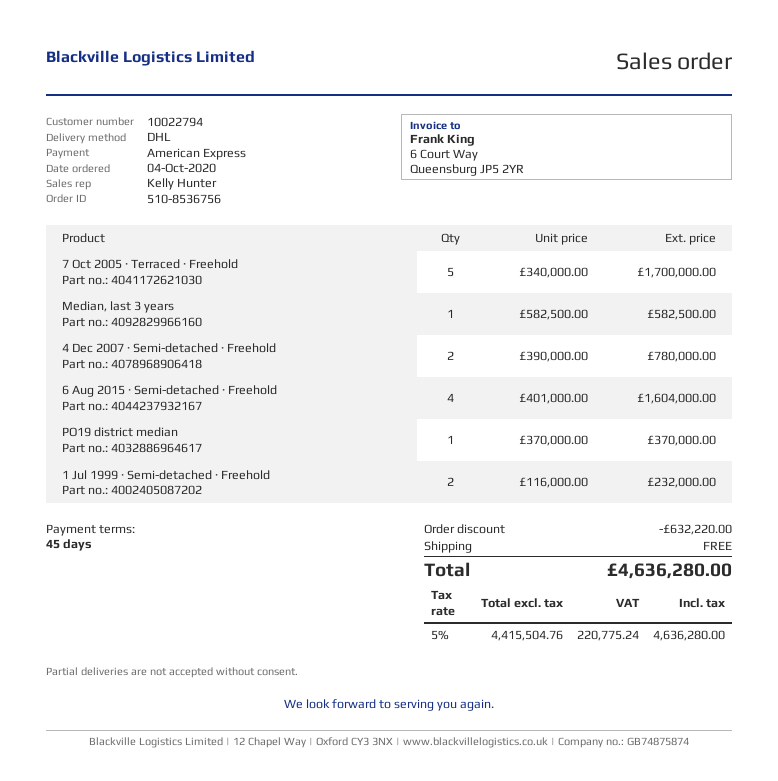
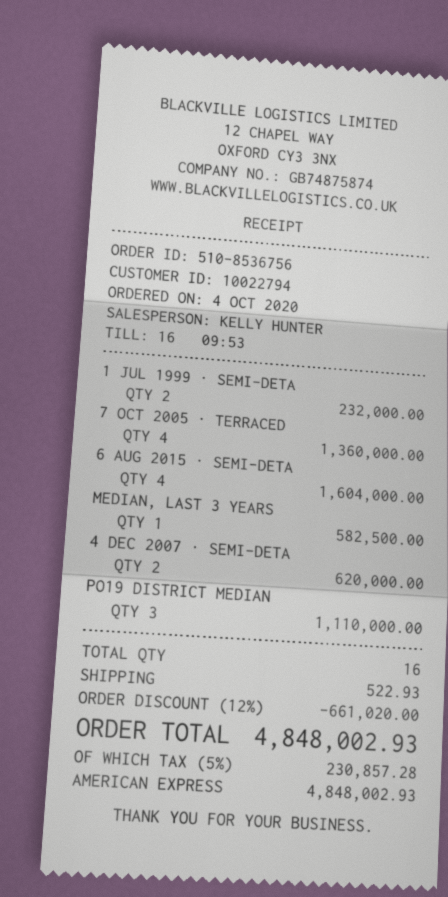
7 Oct 2005 · Terraced · Freehold: 5 for 1700000.00 -> 4 for 1360000.00
4 Dec 2007 · Semi-detached · Freehold: 2 for 780000.00 -> 2 for 620000.00
PO19 district median: 1 for 370000.00 -> 3 for 1110000.00
discount: 632220.00 -> 661020.00
shipping: 0.00 -> 522.93
tax: 5% = 220775.24 -> 5% = 230857.28
total: 4636280.00 -> 4848002.93

